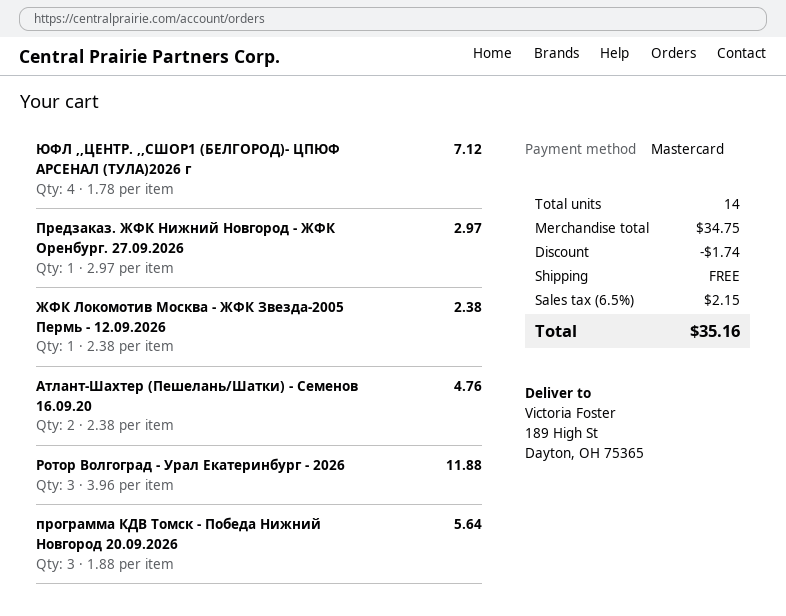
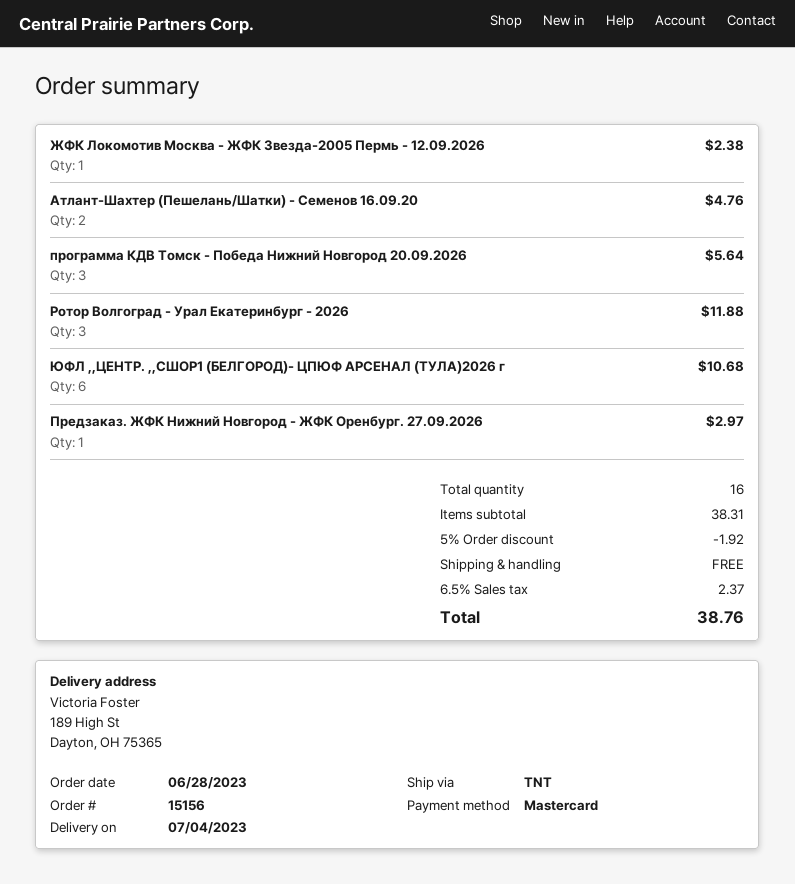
ЮФЛ ,,ЦЕНТР. ,,СШОР1 (БЕЛГОРОД)- ЦПЮФ АРСЕНАЛ (ТУЛА)2026 г: 4 for 7.12 -> 6 for 10.68
total quantity: 14 -> 16
subtotal: 34.75 -> 38.31
discount: 1.74 -> 1.92
tax: 6.5% = 2.15 -> 6.5% = 2.37
total: 35.16 -> 38.76

